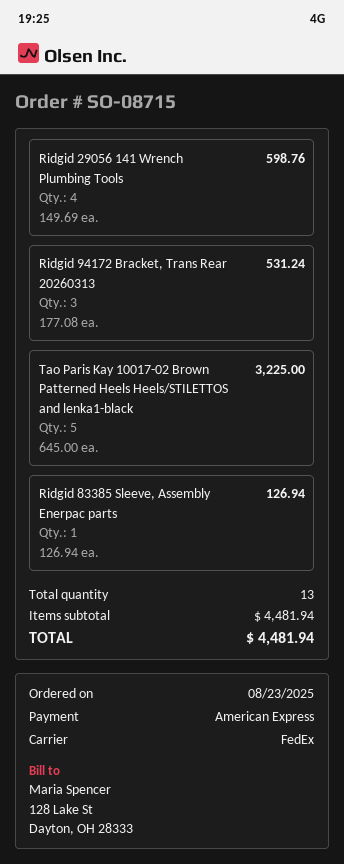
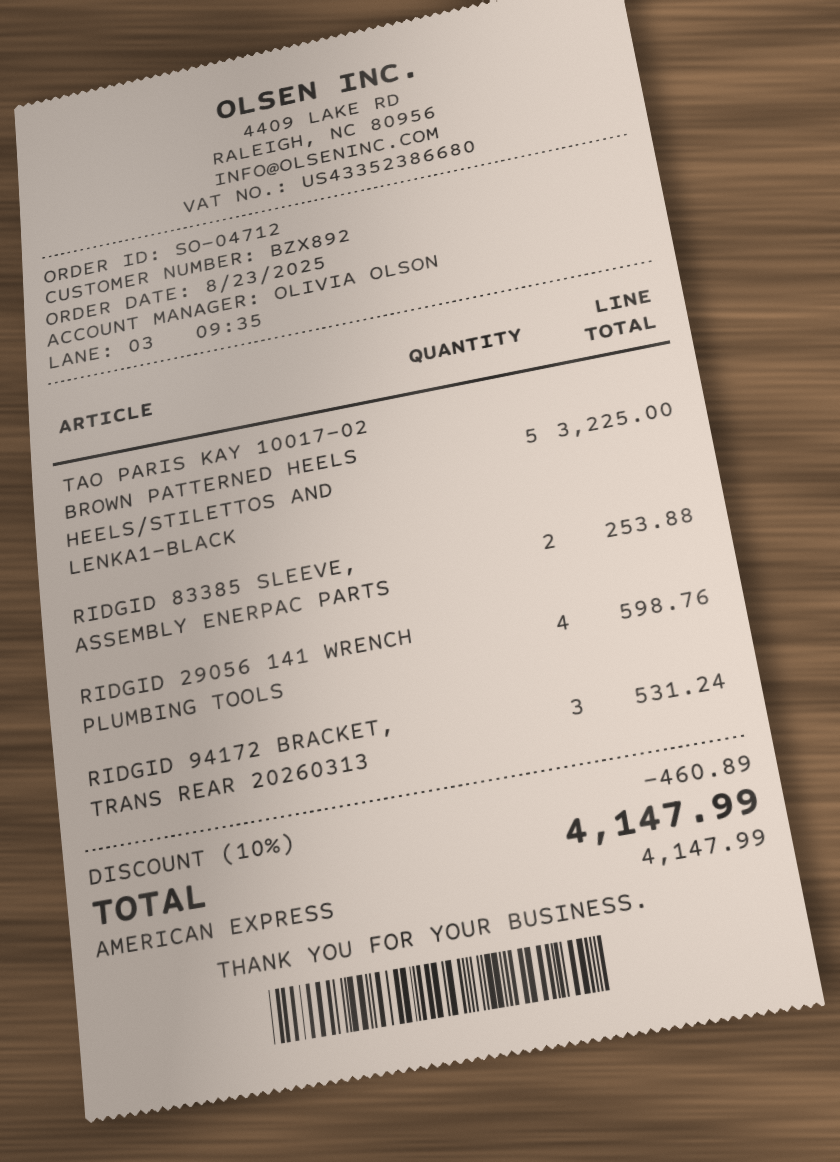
order number: SO-08715 -> SO-04712
Ridgid 83385 Sleeve, Assembly Enerpac parts: 1 for 126.94 -> 2 for 253.88
discount: none -> 10% = 460.89
total: 4481.94 -> 4147.99

